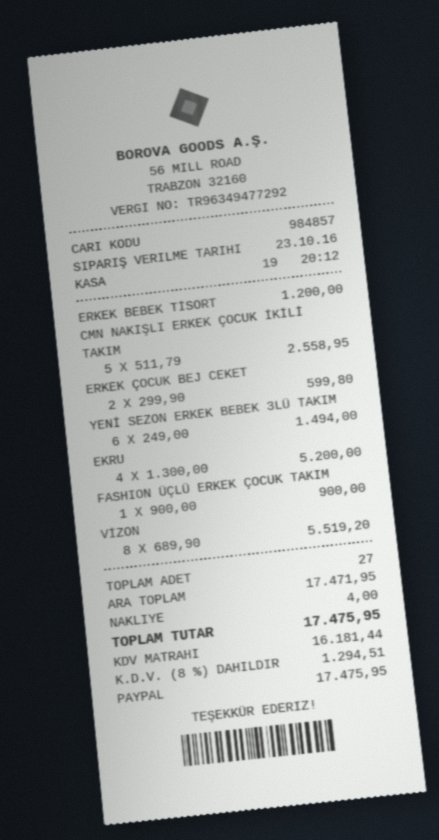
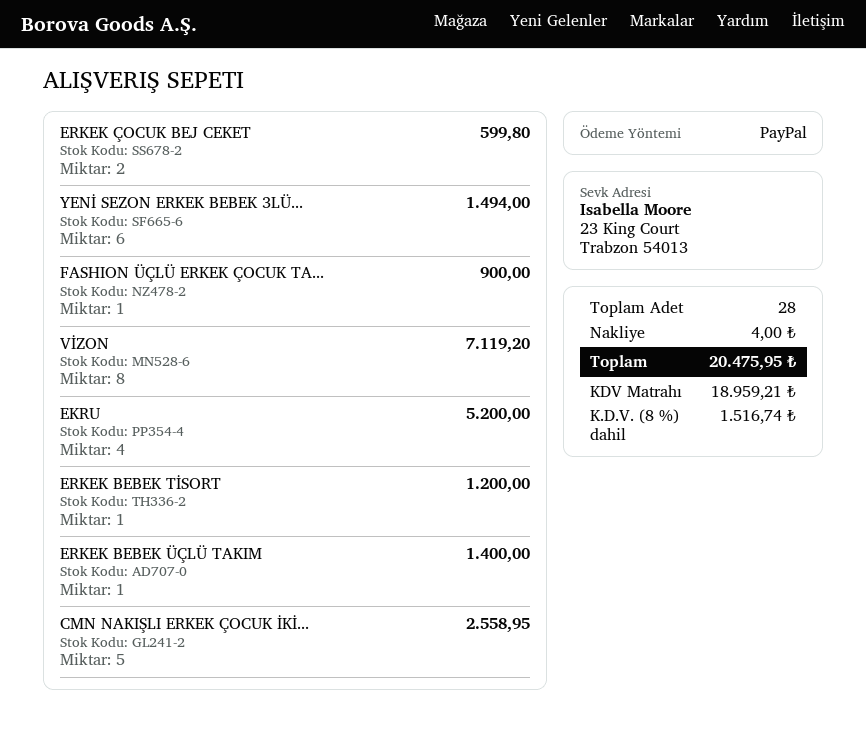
VİZON: 8 for 5519.20 -> 8 for 7119.20
ERKEK BEBEK ÜÇLÜ TAKIM: none -> 1 for 1400.00
total quantity: 27 -> 28
net: 16181.44 -> 18959.21
tax: 8% = 1294.51 -> 8% = 1516.74
total: 17475.95 -> 20475.95

